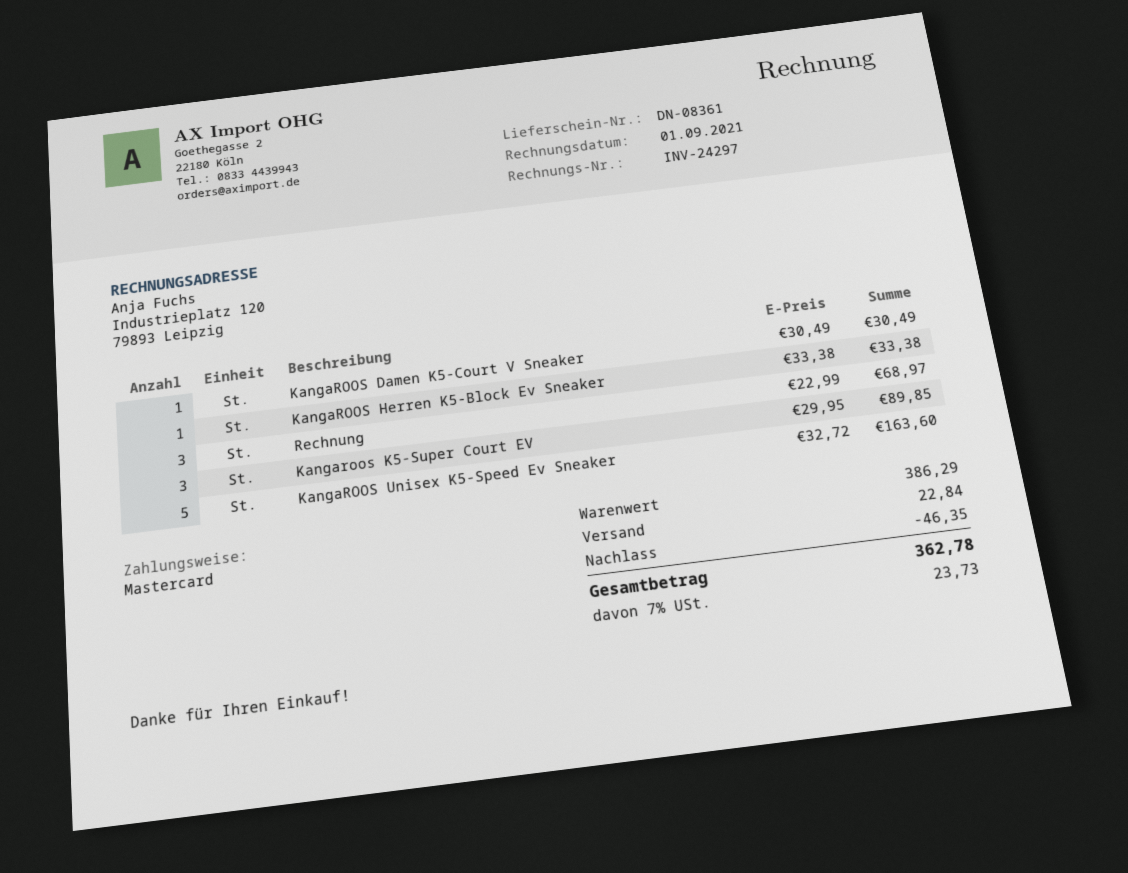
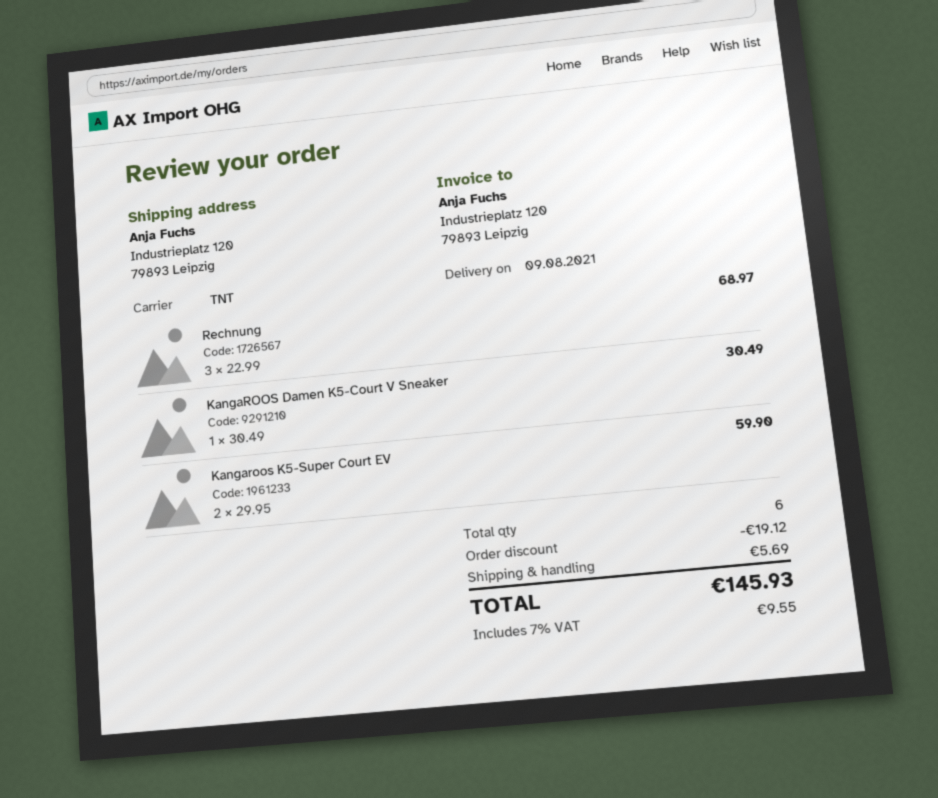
KangaROOS Herren K5-Block Ev Sneaker: 1 x 33.38 = 33.38 -> none
Kangaroos K5-Super Court EV: 3 x 29.95 = 89.85 -> 2 x 29.95 = 59.90
KangaROOS Unisex K5-Speed Ev Sneaker: 5 x 32.72 = 163.60 -> none
discount: 46.35 -> 19.12
shipping: 22.84 -> 5.69
tax: 7% = 23.73 -> 7% = 9.55
total: 362.78 -> 145.93

